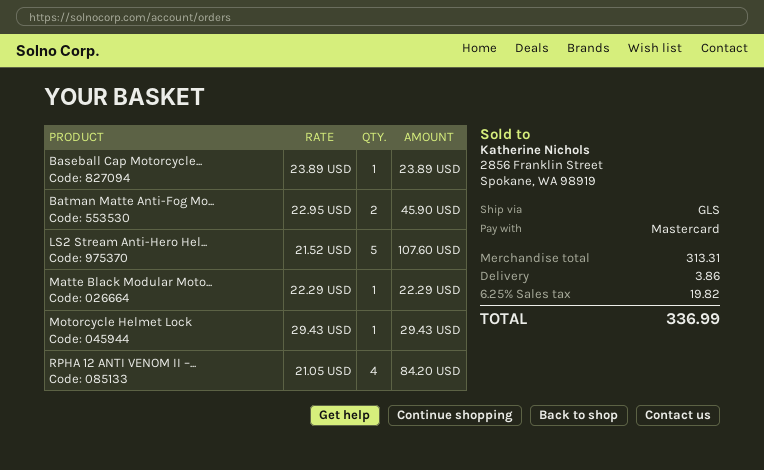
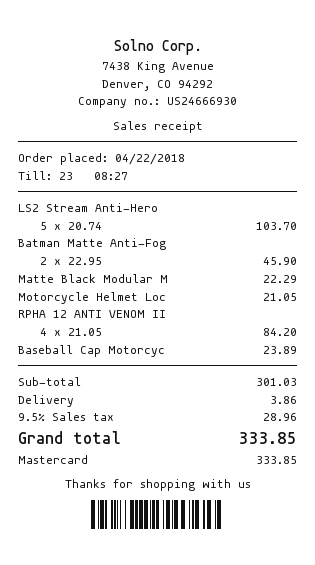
LS2 Stream Anti-Hero Hel...: 5 x 21.52 = 107.60 -> 5 x 20.74 = 103.70
Motorcycle Helmet Lock: 1 x 29.43 = 29.43 -> 1 x 21.05 = 21.05
subtotal: 313.31 -> 301.03
tax: 6.25% = 19.82 -> 9.5% = 28.96
total: 336.99 -> 333.85

